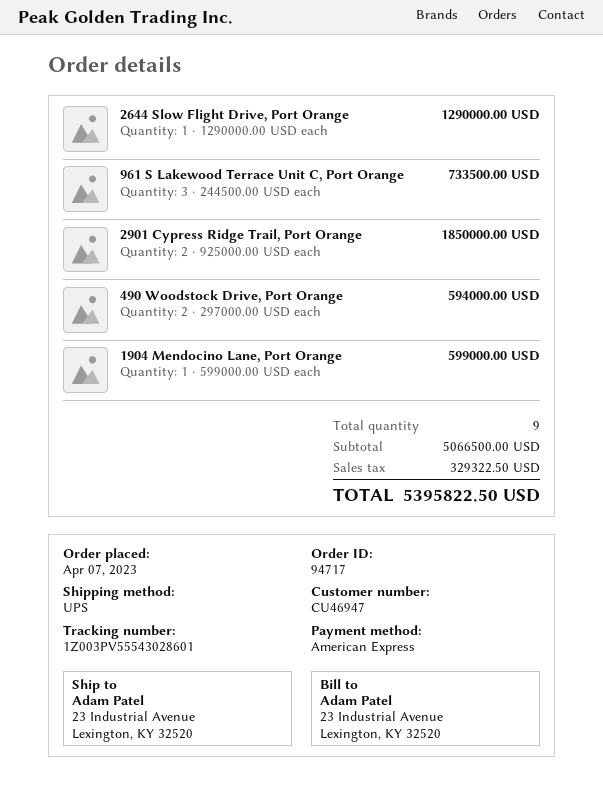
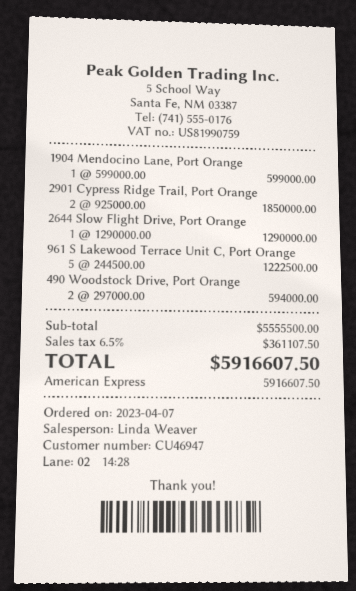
961 S Lakewood Terrace Unit C, Port Orange: 3 x 244500.00 = 733500.00 -> 5 x 244500.00 = 1222500.00
subtotal: 5066500.00 -> 5555500.00
tax: 329322.50 -> 361107.50
total: 5395822.50 -> 5916607.50

